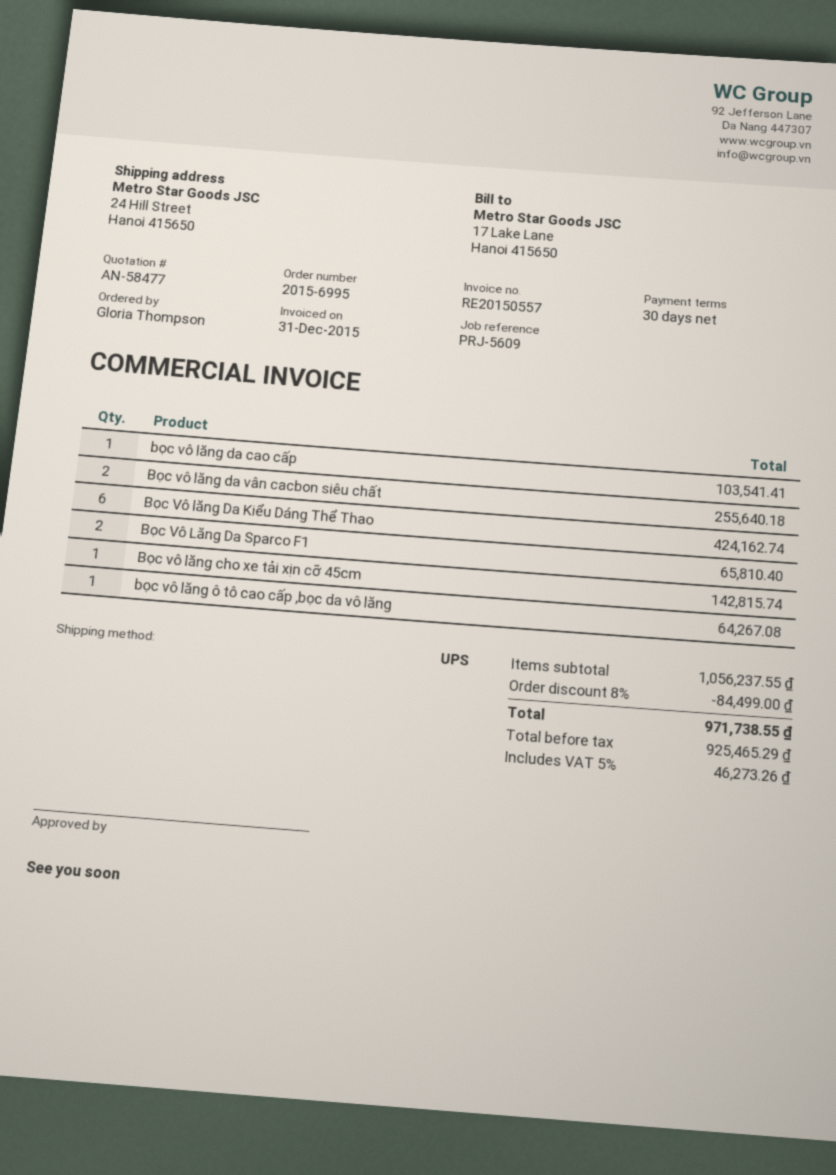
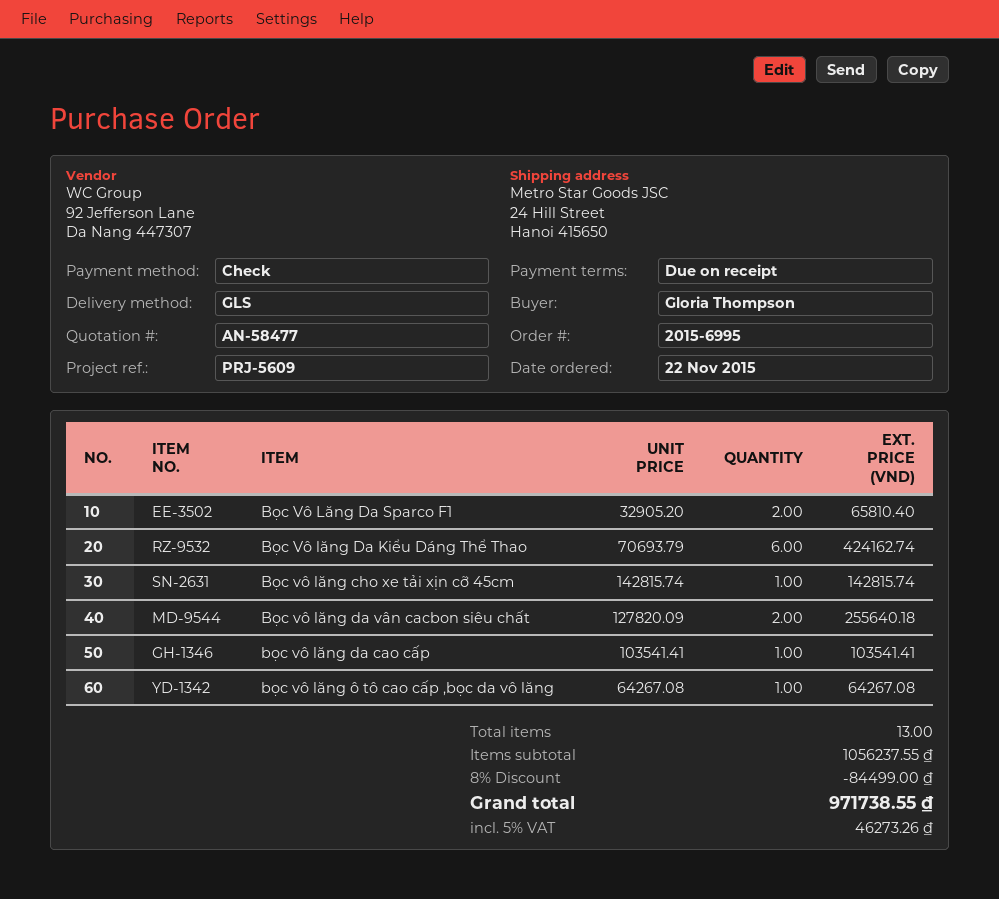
payment terms: 30 days -> on receipt
shipping method: UPS -> GLS

